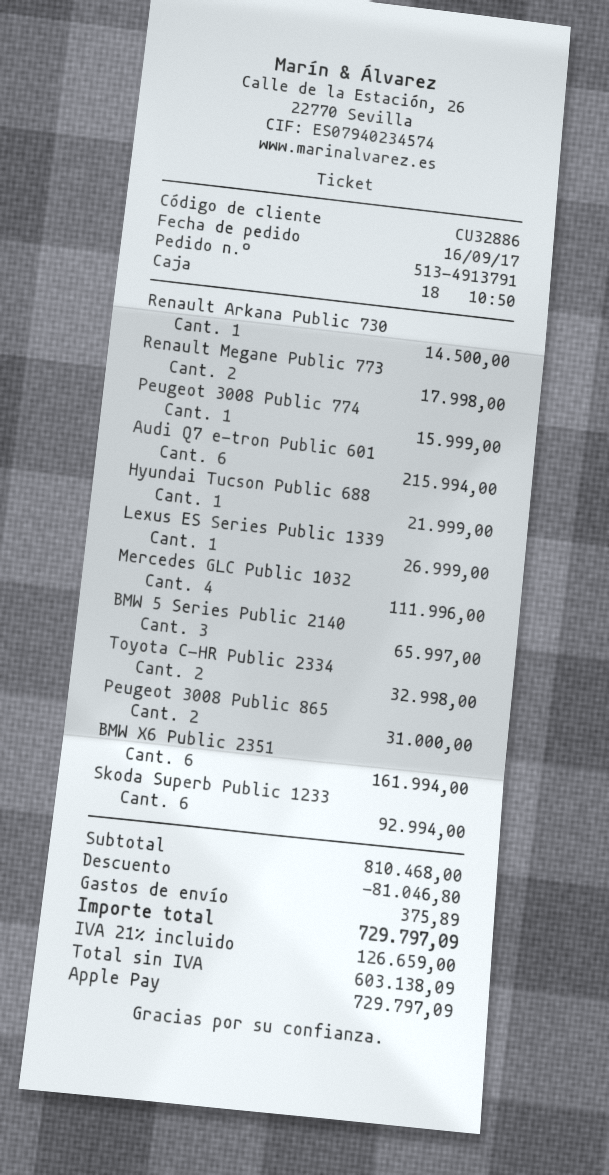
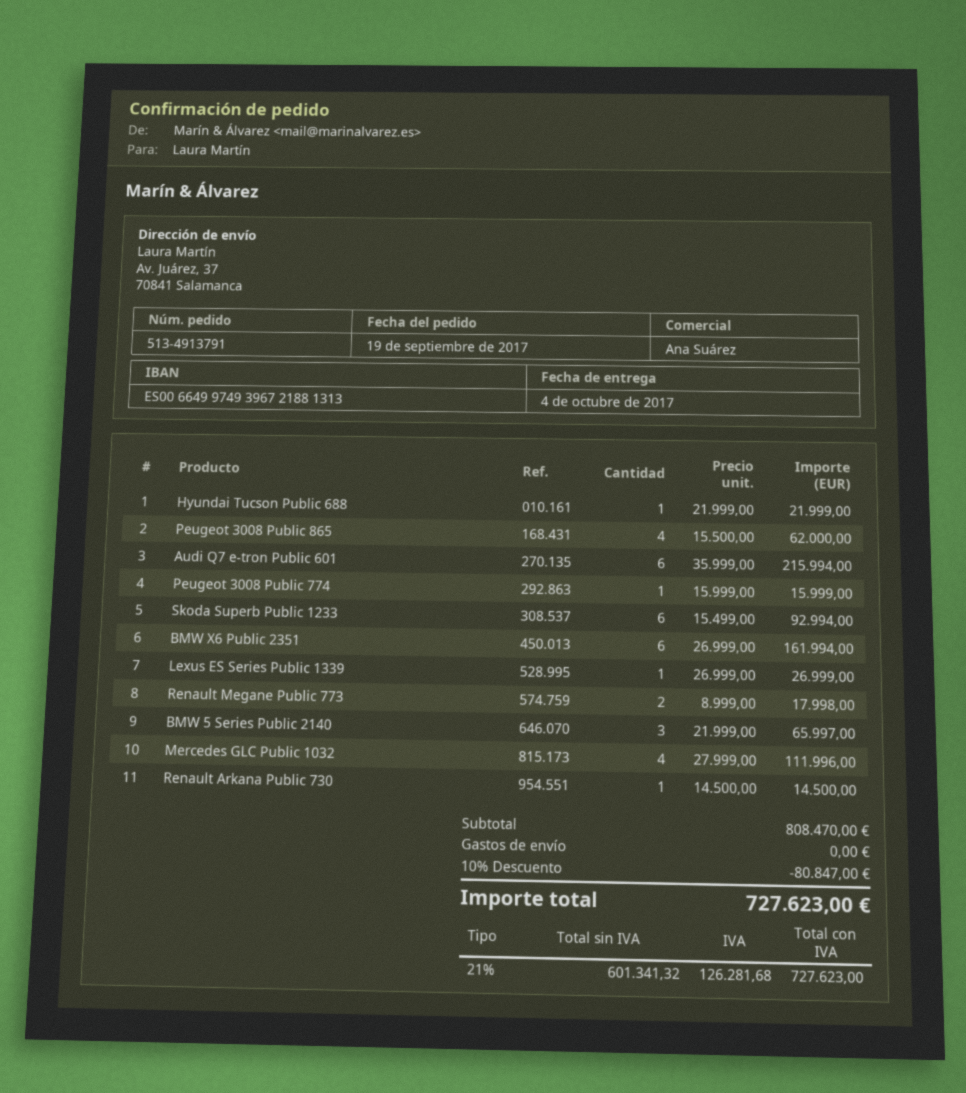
order date: 2017-09-16 -> 2017-09-19
Toyota C-HR Public 2334: 2 for 32998.00 -> none
Peugeot 3008 Public 865: 2 for 31000.00 -> 4 for 62000.00
subtotal: 810468.00 -> 808470.00
discount: 81046.80 -> 80847.00
shipping: 375.89 -> 0.00
net: 603138.09 -> 601341.32
tax: 21% = 126659.00 -> 21% = 126281.68
total: 729797.09 -> 727623.00

